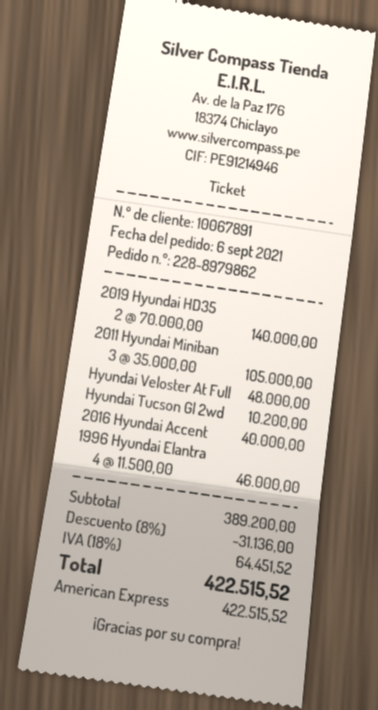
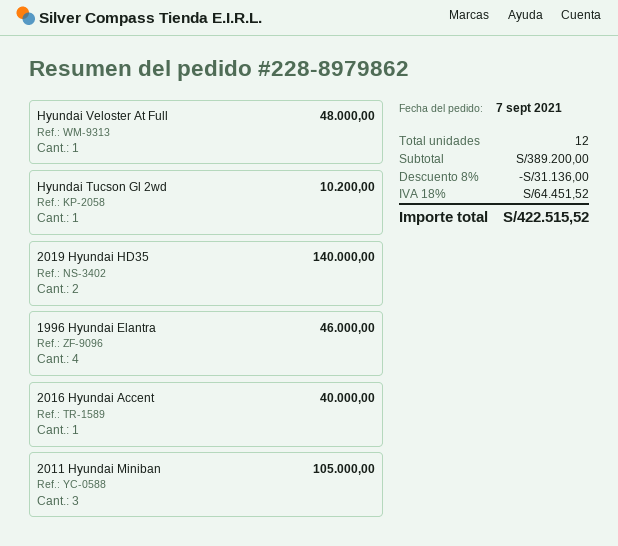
order date: 2021-09-06 -> 2021-09-07

